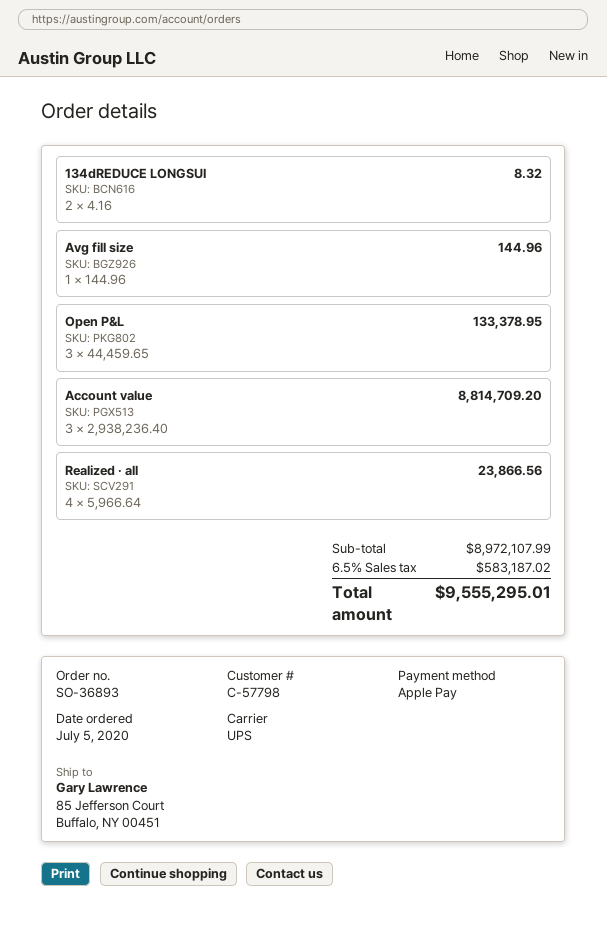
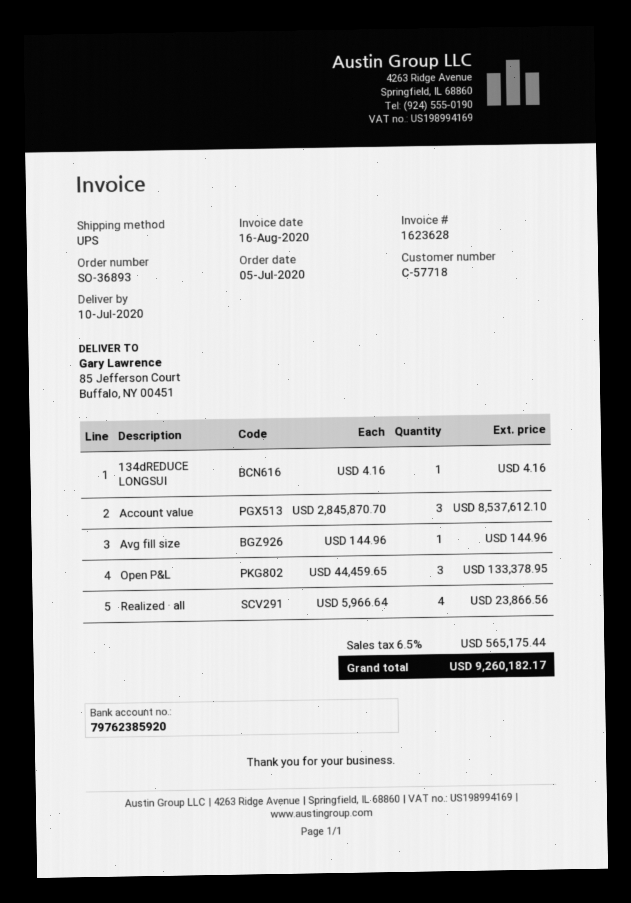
customer number: C-57798 -> C-57718
134dREDUCE LONGSUI: 2 x 4.16 = 8.32 -> 1 x 4.16 = 4.16
Account value: 3 x 2938236.40 = 8814709.20 -> 3 x 2845870.70 = 8537612.10
tax: 6.5% = 583187.02 -> 6.5% = 565175.44
total: 9555295.01 -> 9260182.17

